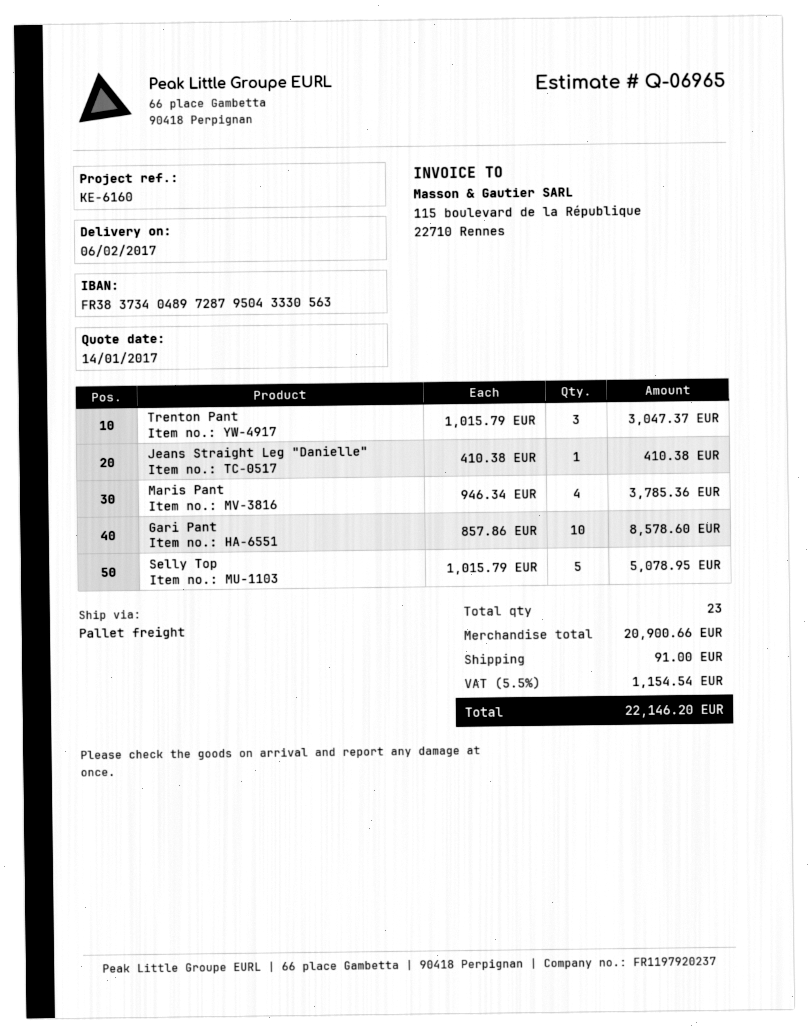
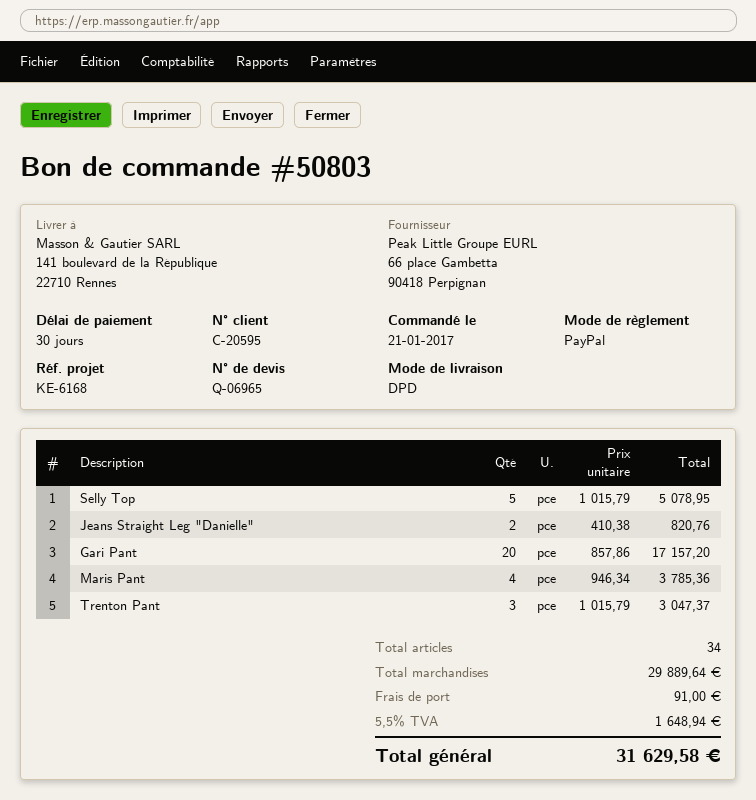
reference: KE-6160 -> KE-6168
shipping method: pallet freight -> DPD
Jeans Straight Leg "Danielle": 1 x 410.38 = 410.38 -> 2 x 410.38 = 820.76
Gari Pant: 10 x 857.86 = 8578.60 -> 20 x 857.86 = 17157.20
total quantity: 23 -> 34
subtotal: 20900.66 -> 29889.64
tax: 5.5% = 1154.54 -> 5.5% = 1648.94
total: 22146.20 -> 31629.58

